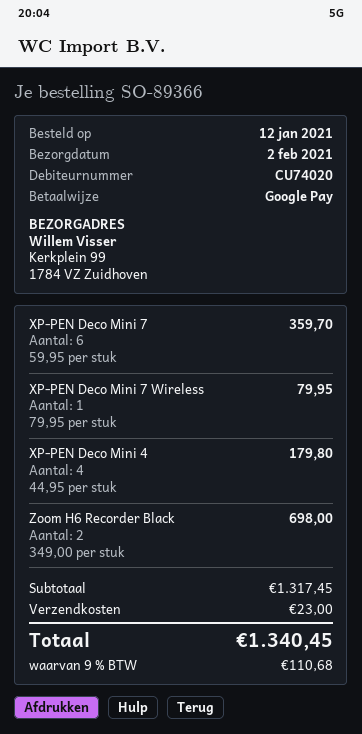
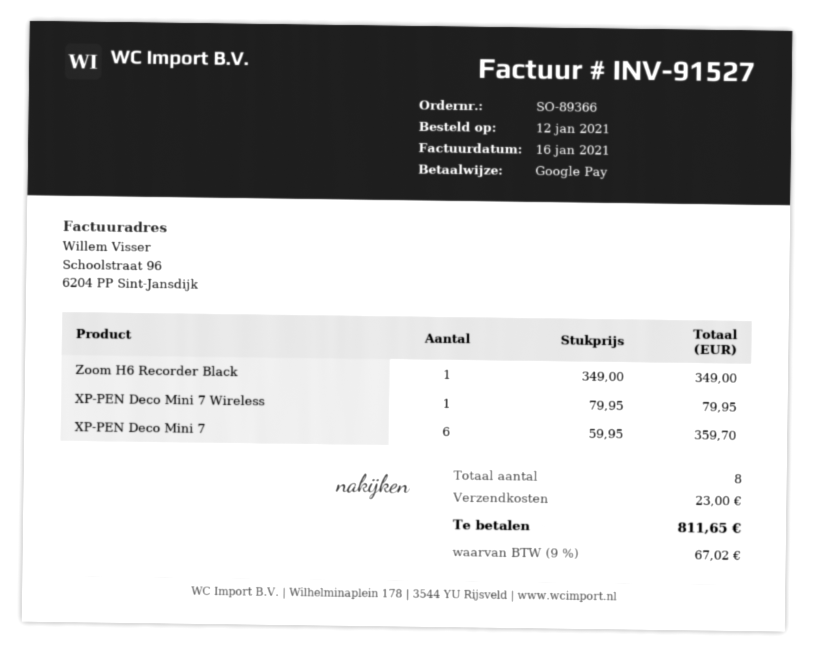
XP-PEN Deco Mini 4: 4 x 44.95 = 179.80 -> none
Zoom H6 Recorder Black: 2 x 349.00 = 698.00 -> 1 x 349.00 = 349.00
tax: 9% = 110.68 -> 9% = 67.02
total: 1340.45 -> 811.65

